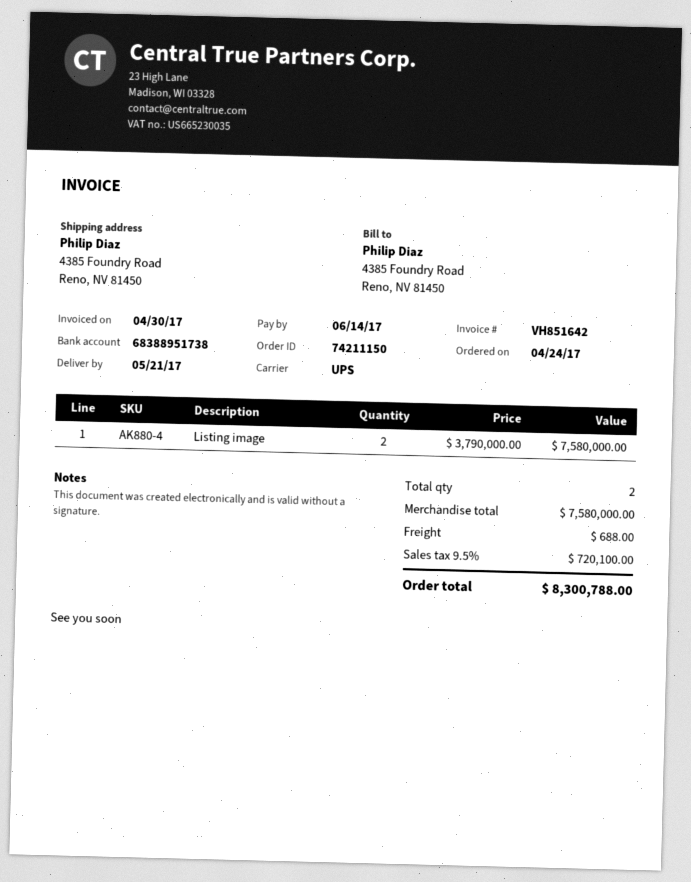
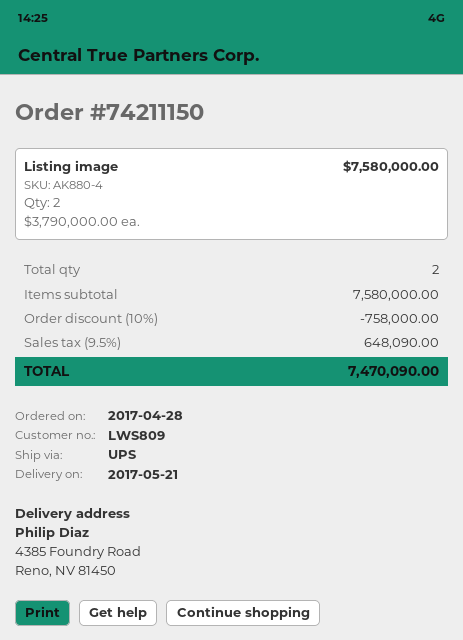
order date: 2017-04-24 -> 2017-04-28
discount: none -> 10% = 758000.00
shipping: 688.00 -> none
tax: 9.5% = 720100.00 -> 9.5% = 648090.00
total: 8300788.00 -> 7470090.00

